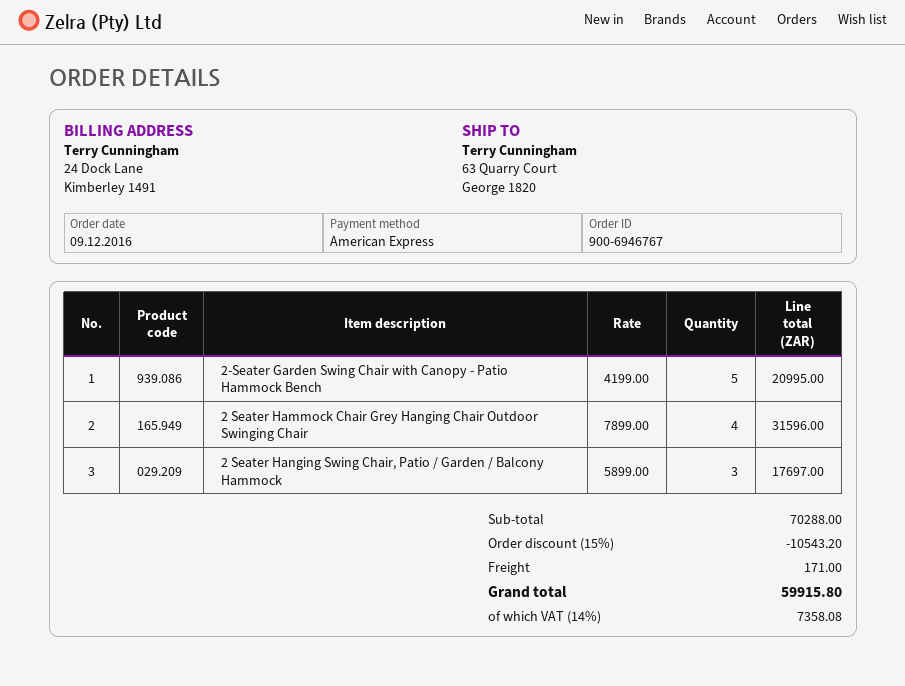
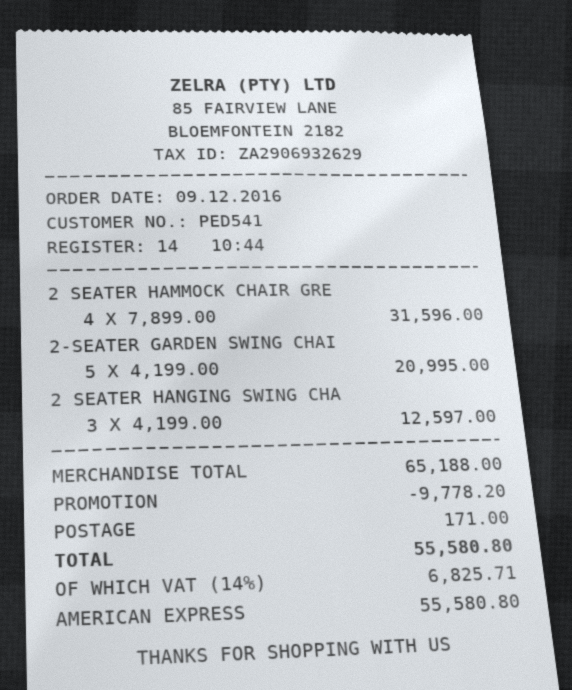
2 Seater Hanging Swing Chair, Patio / Garden / Balcony Hammock: 3 x 5899.00 = 17697.00 -> 3 x 4199.00 = 12597.00
subtotal: 70288.00 -> 65188.00
discount: 10543.20 -> 9778.20
tax: 14% = 7358.08 -> 14% = 6825.71
total: 59915.80 -> 55580.80

